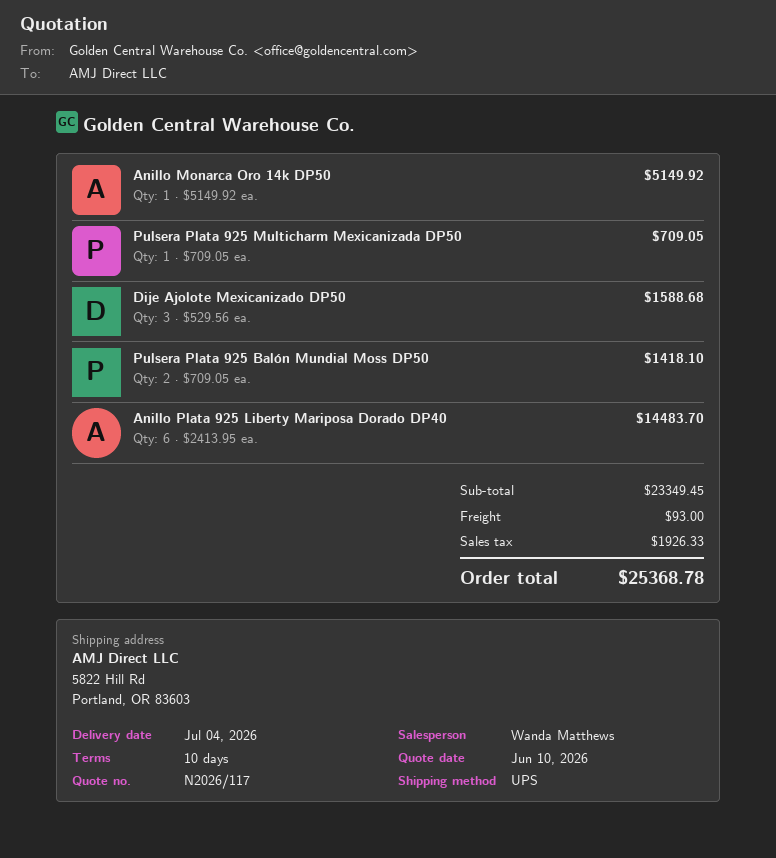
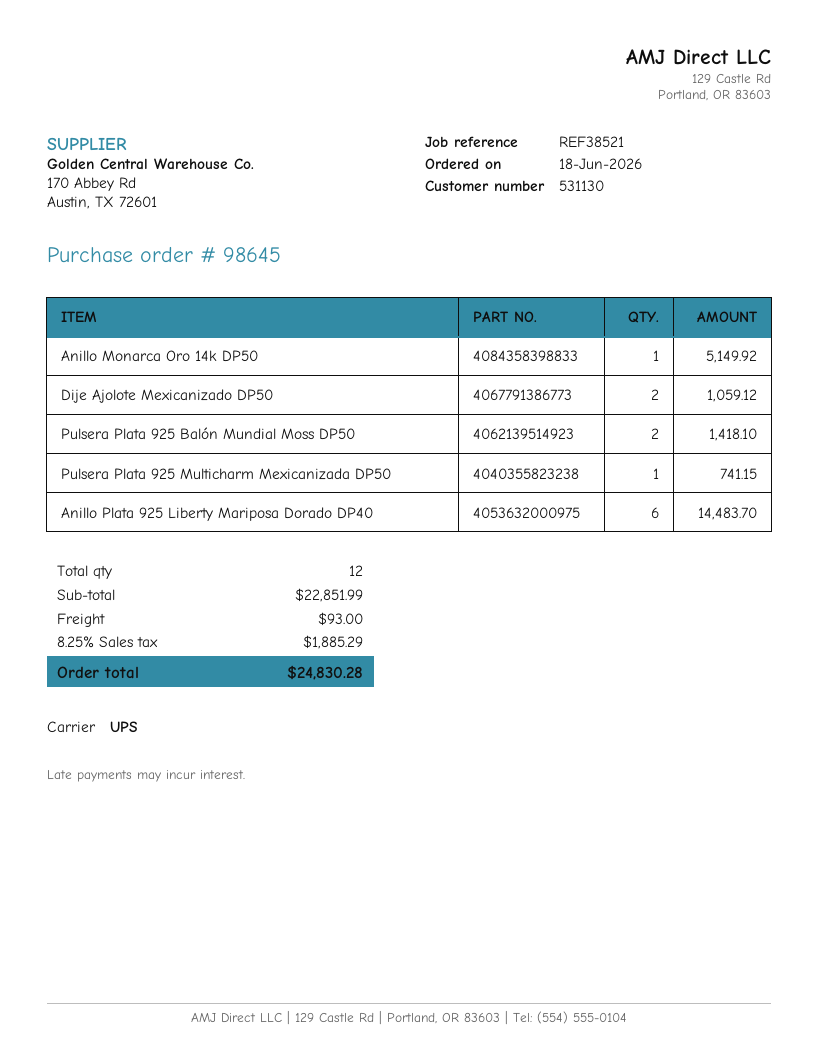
Pulsera Plata 925 Multicharm Mexicanizada DP50: 1 for 709.05 -> 1 for 741.15
Dije Ajolote Mexicanizado DP50: 3 for 1588.68 -> 2 for 1059.12
subtotal: 23349.45 -> 22851.99
tax: 1926.33 -> 1885.29
total: 25368.78 -> 24830.28

